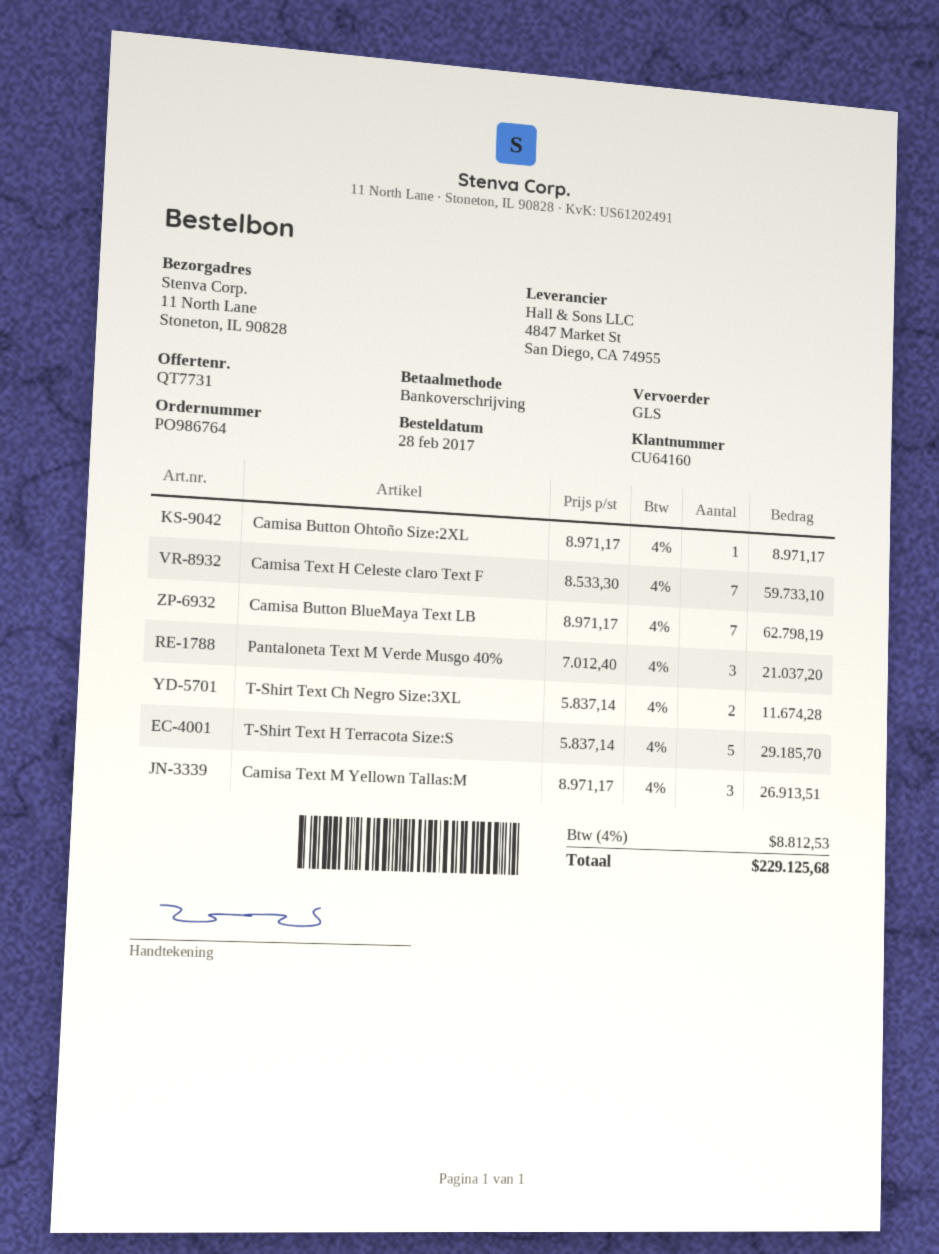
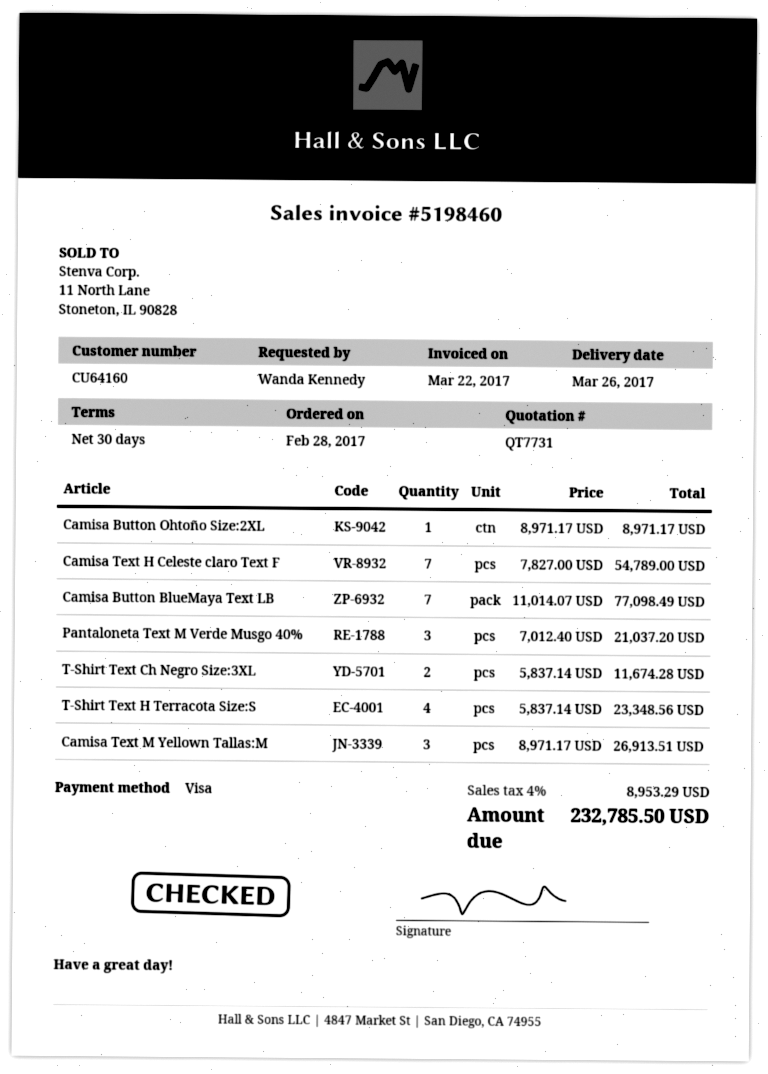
payment method: bank transfer -> Visa
Camisa Text H Celeste claro Text F: 7 x 8533.30 = 59733.10 -> 7 x 7827.00 = 54789.00
Camisa Button BlueMaya Text LB: 7 x 8971.17 = 62798.19 -> 7 x 11014.07 = 77098.49
T-Shirt Text H Terracota Size:S: 5 x 5837.14 = 29185.70 -> 4 x 5837.14 = 23348.56
tax: 4% = 8812.53 -> 4% = 8953.29
total: 229125.68 -> 232785.50

